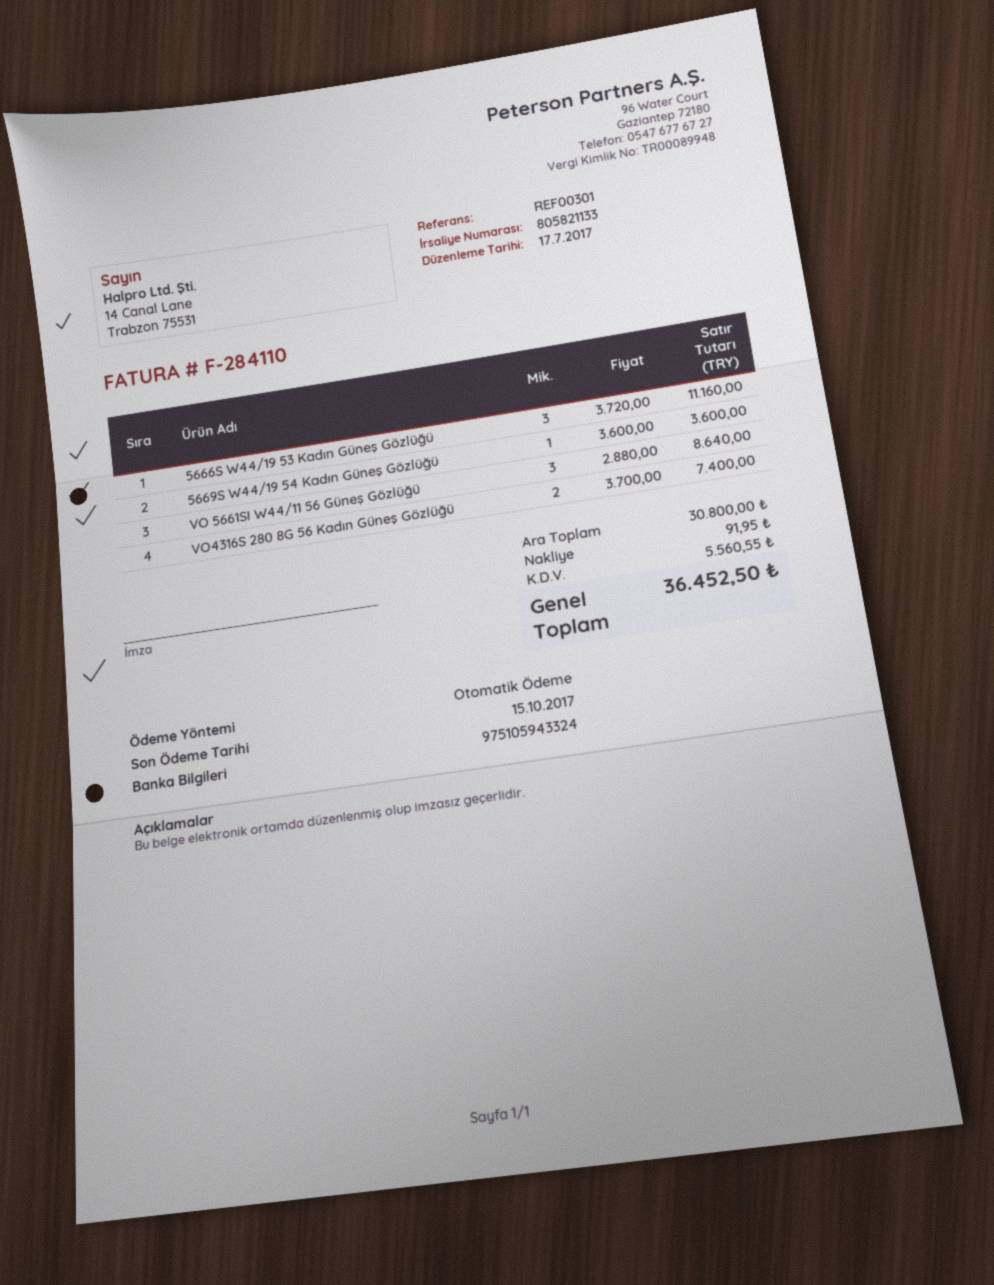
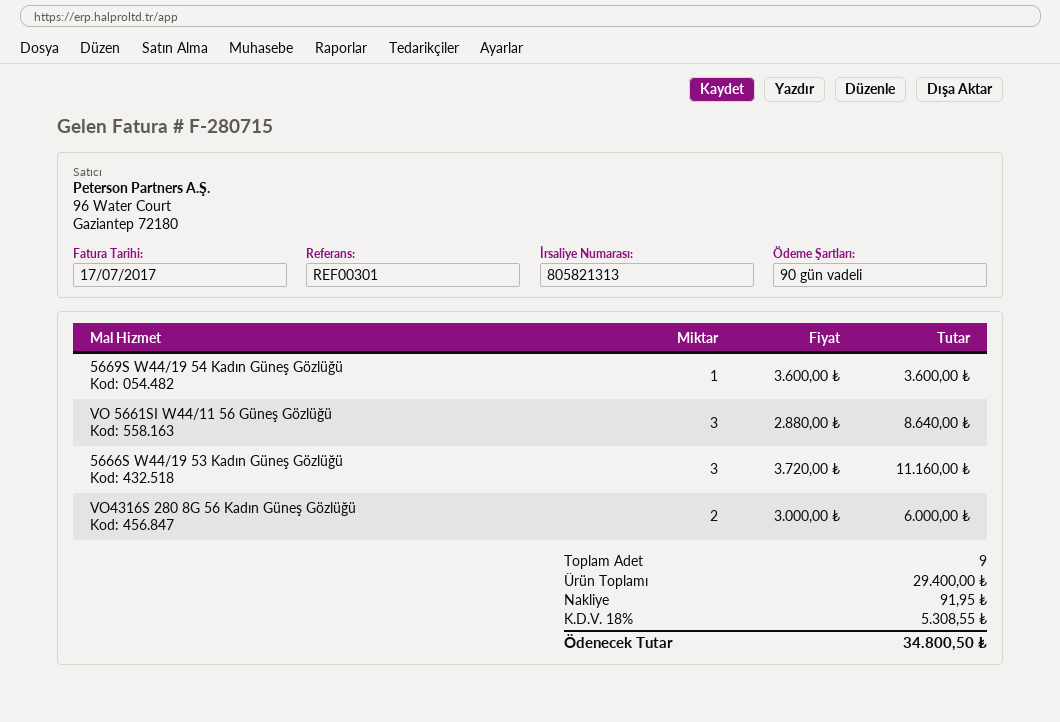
delivery note number: 805821133 -> 805821313
invoice number: F-284110 -> F-280715
VO4316S 280 8G 56 Kadın Güneş Gözlüğü: 2 x 3700.00 = 7400.00 -> 2 x 3000.00 = 6000.00
subtotal: 30800.00 -> 29400.00
tax: 5560.55 -> 5308.55
total: 36452.50 -> 34800.50

